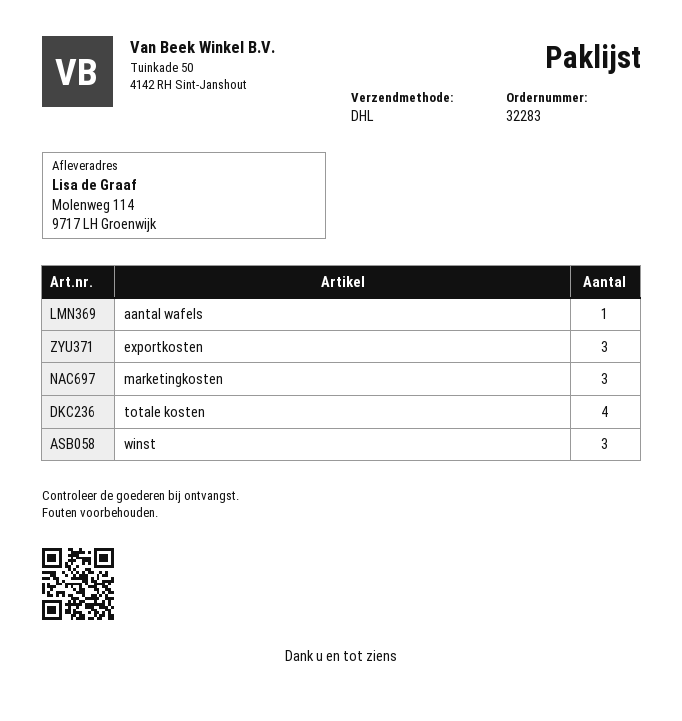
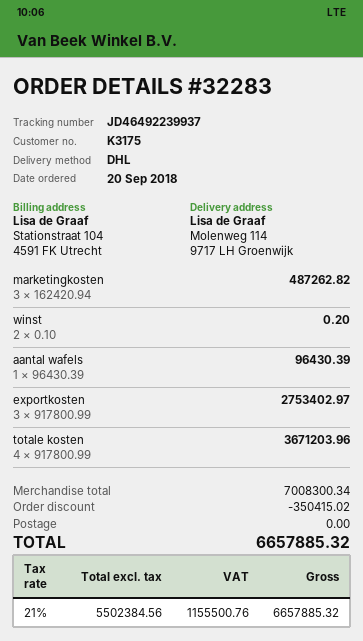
winst: 3 -> 2

